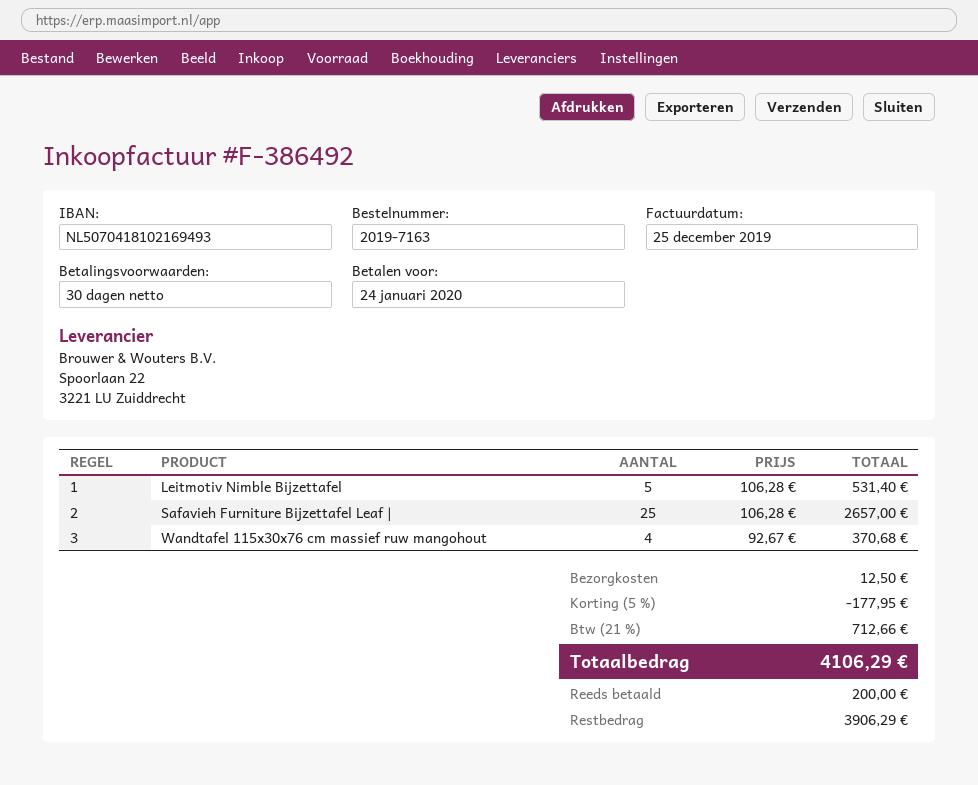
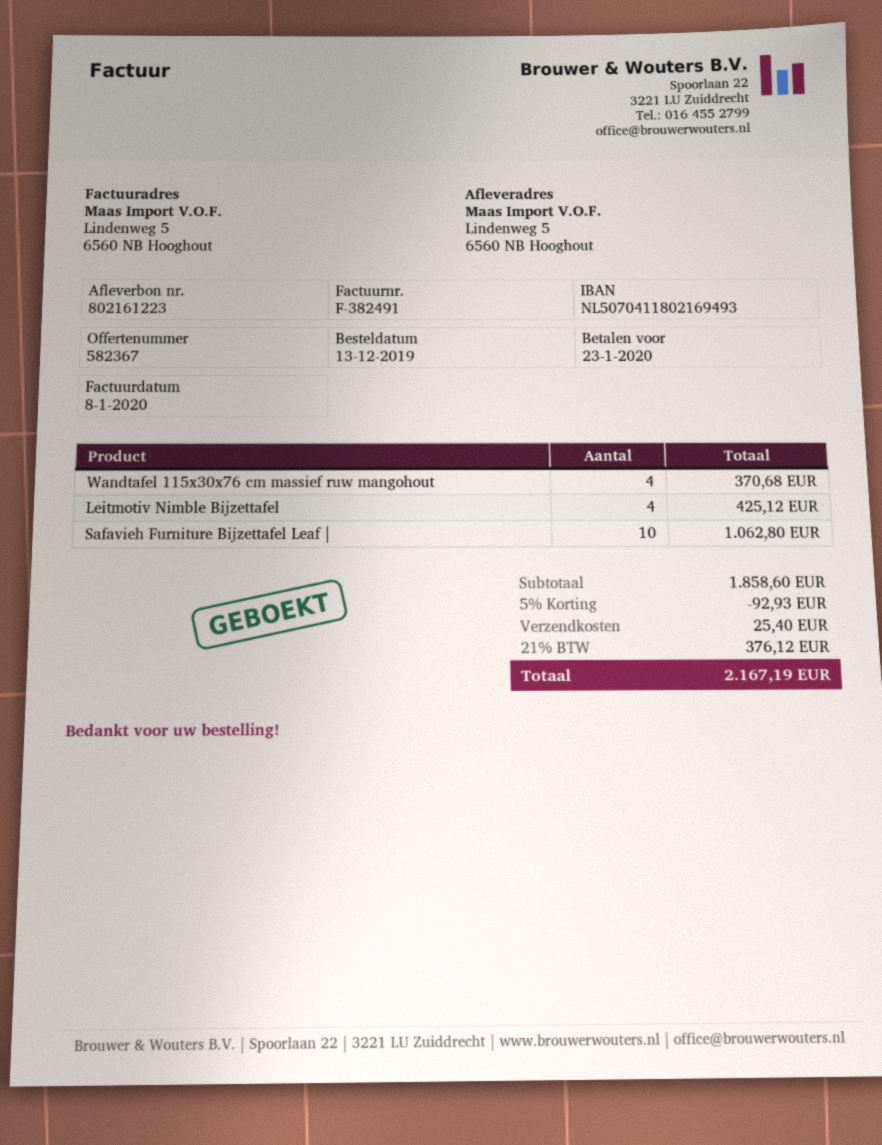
invoice number: F-386492 -> F-382491
invoice date: 2019-12-25 -> 2020-01-08
due date: 2020-01-24 -> 2020-01-23
bank account: NL5070418102169493 -> NL5070411802169493
Leitmotiv Nimble Bijzettafel: 5 for 531.40 -> 4 for 425.12
Safavieh Furniture Bijzettafel Leaf |: 25 for 2657.00 -> 10 for 1062.80
discount: 5% = 177.95 -> 5% = 92.93
shipping: 12.50 -> 25.40
tax: 21% = 712.66 -> 21% = 376.12
total: 4106.29 -> 2167.19

